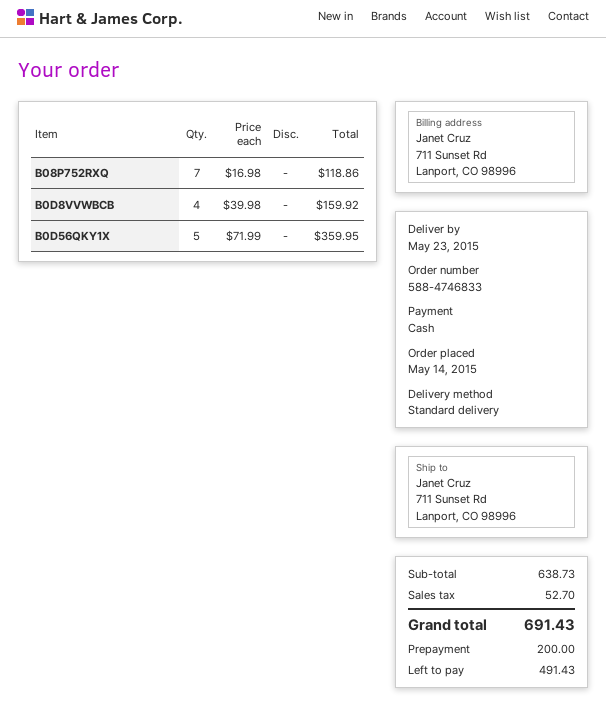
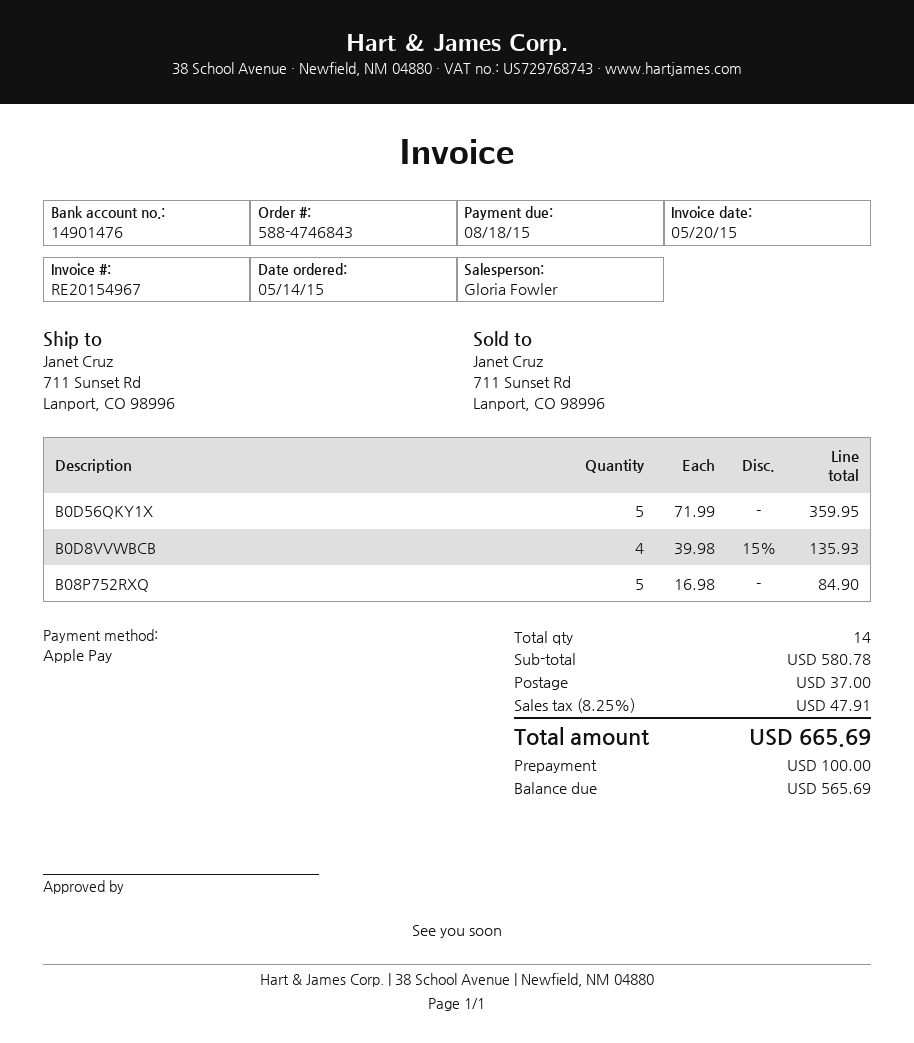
order number: 588-4746833 -> 588-4746843
payment method: cash -> Apple Pay
B08P752RXQ: 7 x 16.98 = 118.86 -> 5 x 16.98 = 84.90
B0D8VVWBCB: 4 x 39.98 = 159.92 -> 4 x 39.98 - 15% = 135.93
subtotal: 638.73 -> 580.78
shipping: none -> 37.00
tax: 52.70 -> 47.91
total: 691.43 -> 665.69
deposit: 200.00 -> 100.00
balance: 491.43 -> 565.69

